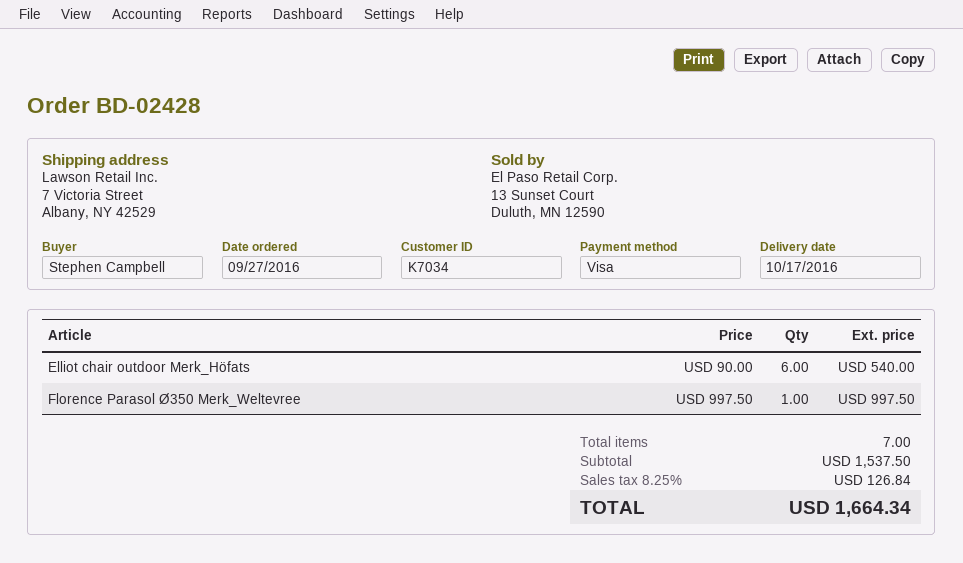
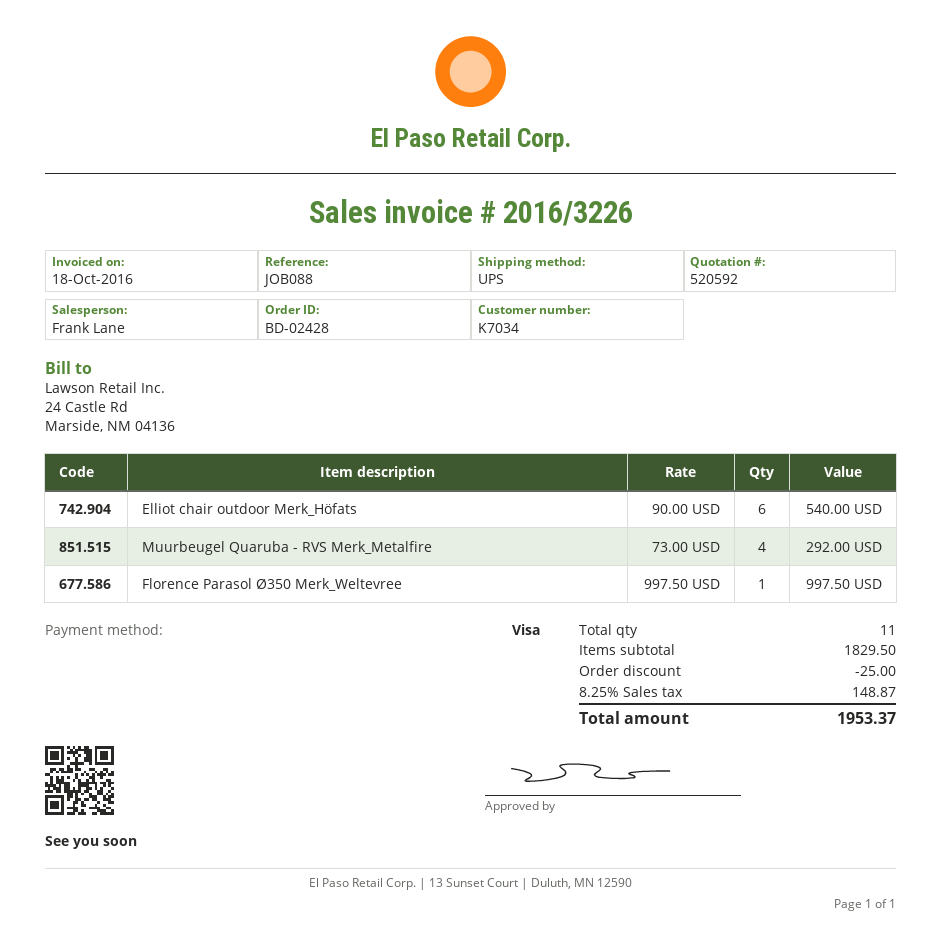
Muurbeugel Quaruba - RVS Merk_Metalfire: none -> 4 x 73.00 = 292.00
total quantity: 7 -> 11
subtotal: 1537.50 -> 1829.50
discount: none -> 25.00
tax: 8.25% = 126.84 -> 8.25% = 148.87
total: 1664.34 -> 1953.37

